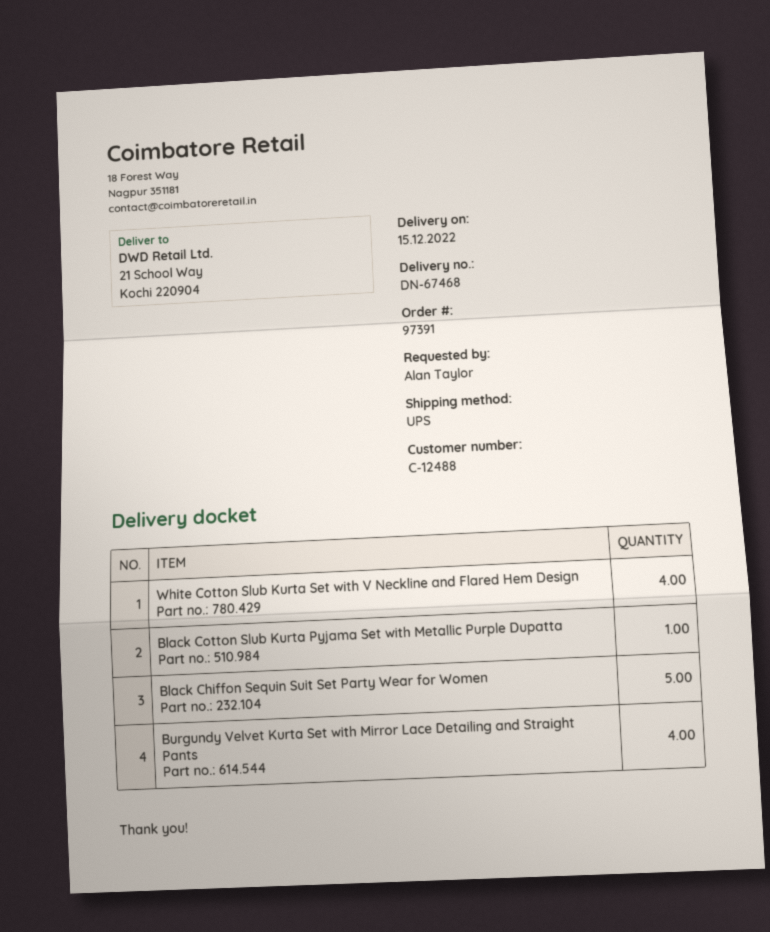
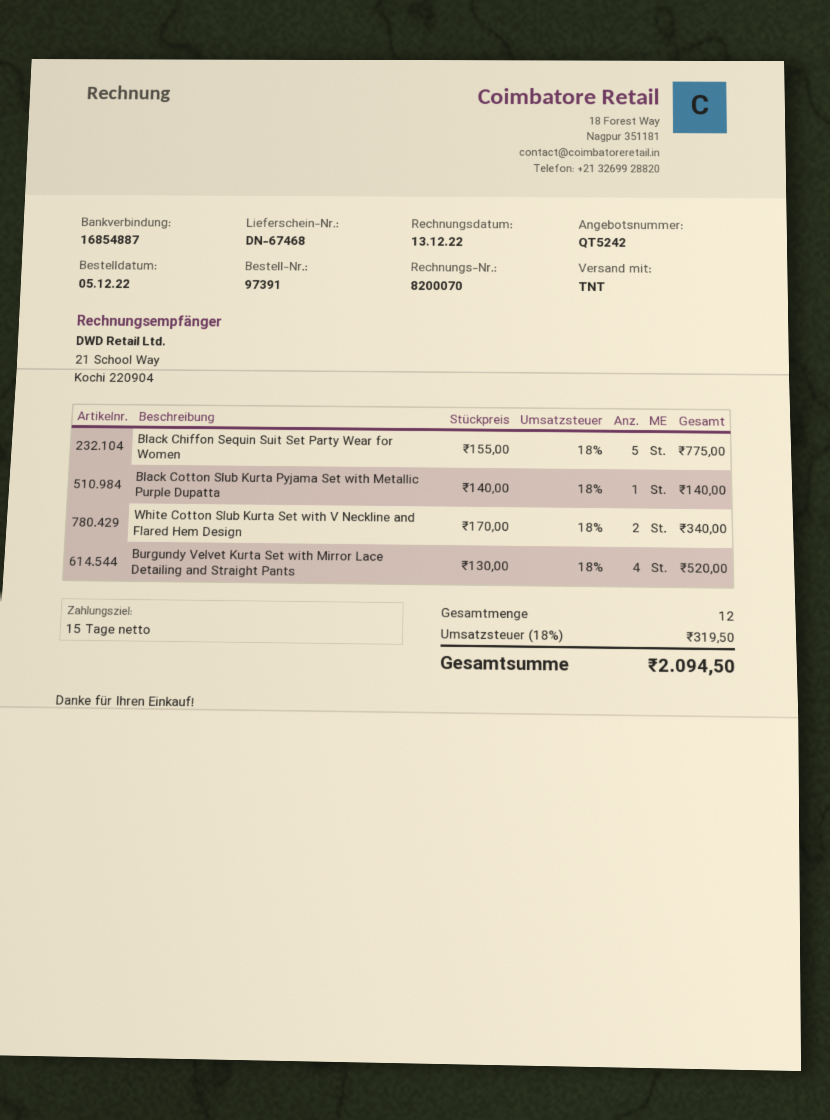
shipping method: UPS -> TNT
White Cotton Slub Kurta Set with V Neckline and Flared Hem Design: 4 -> 2

